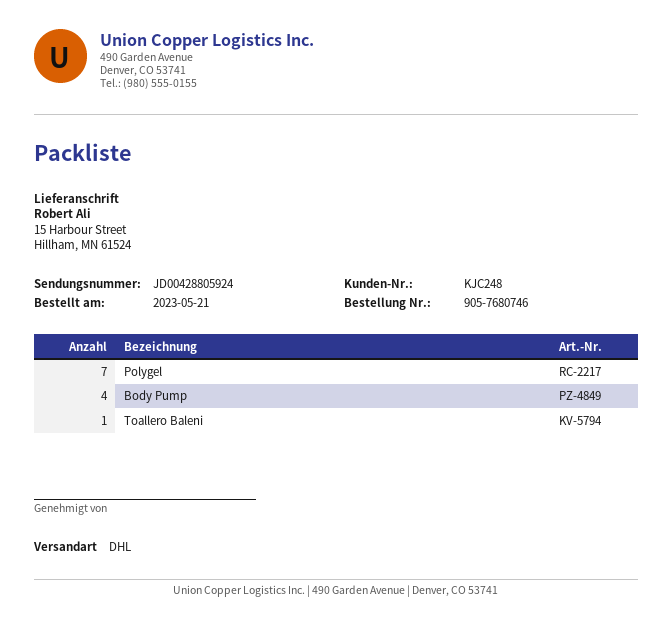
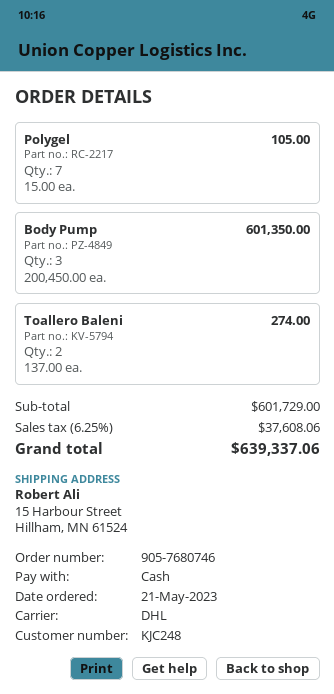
Body Pump: 4 -> 3
Toallero Baleni: 1 -> 2

